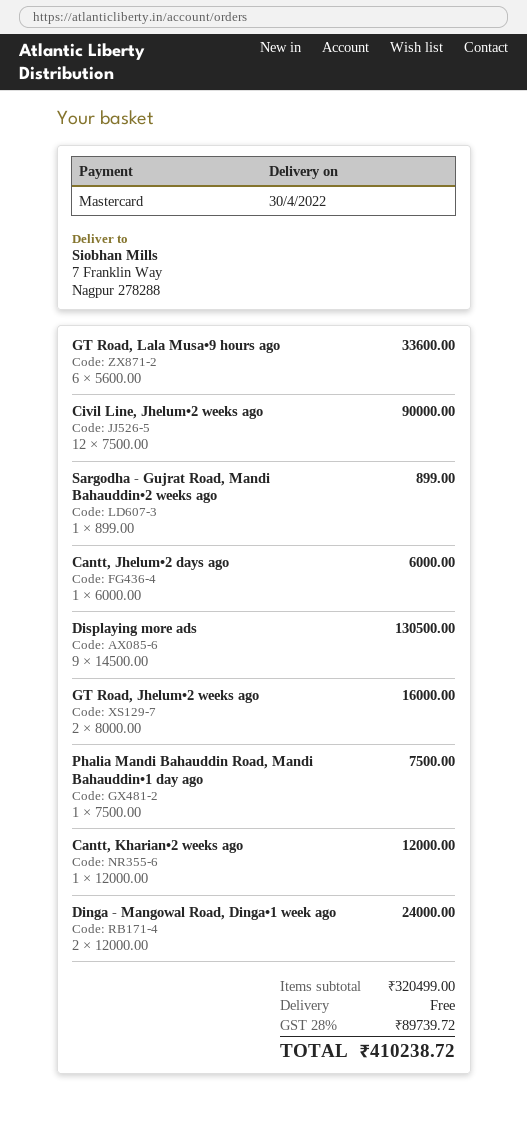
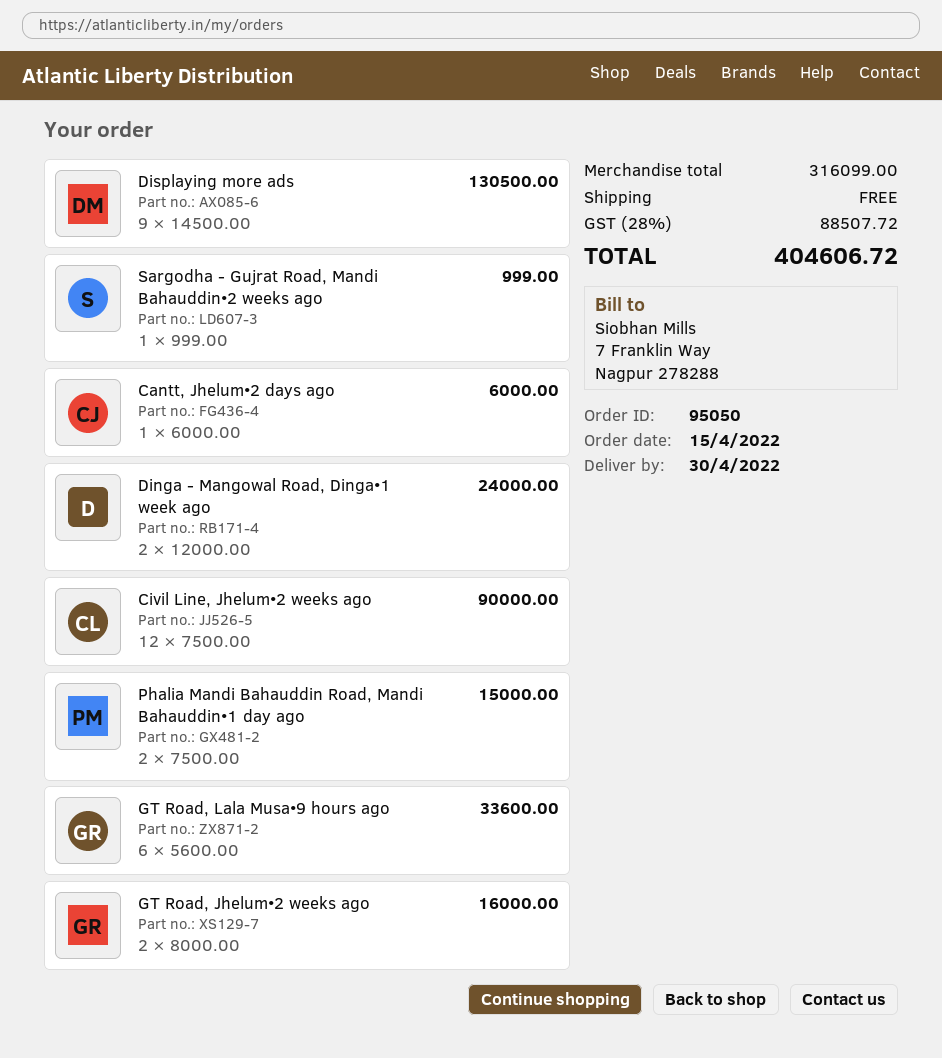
Sargodha - Gujrat Road, Mandi Bahauddin•2 weeks ago: 1 x 899.00 = 899.00 -> 1 x 999.00 = 999.00
Phalia Mandi Bahauddin Road, Mandi Bahauddin•1 day ago: 1 x 7500.00 = 7500.00 -> 2 x 7500.00 = 15000.00
Cantt, Kharian•2 weeks ago: 1 x 12000.00 = 12000.00 -> none
subtotal: 320499.00 -> 316099.00
tax: 28% = 89739.72 -> 28% = 88507.72
total: 410238.72 -> 404606.72

